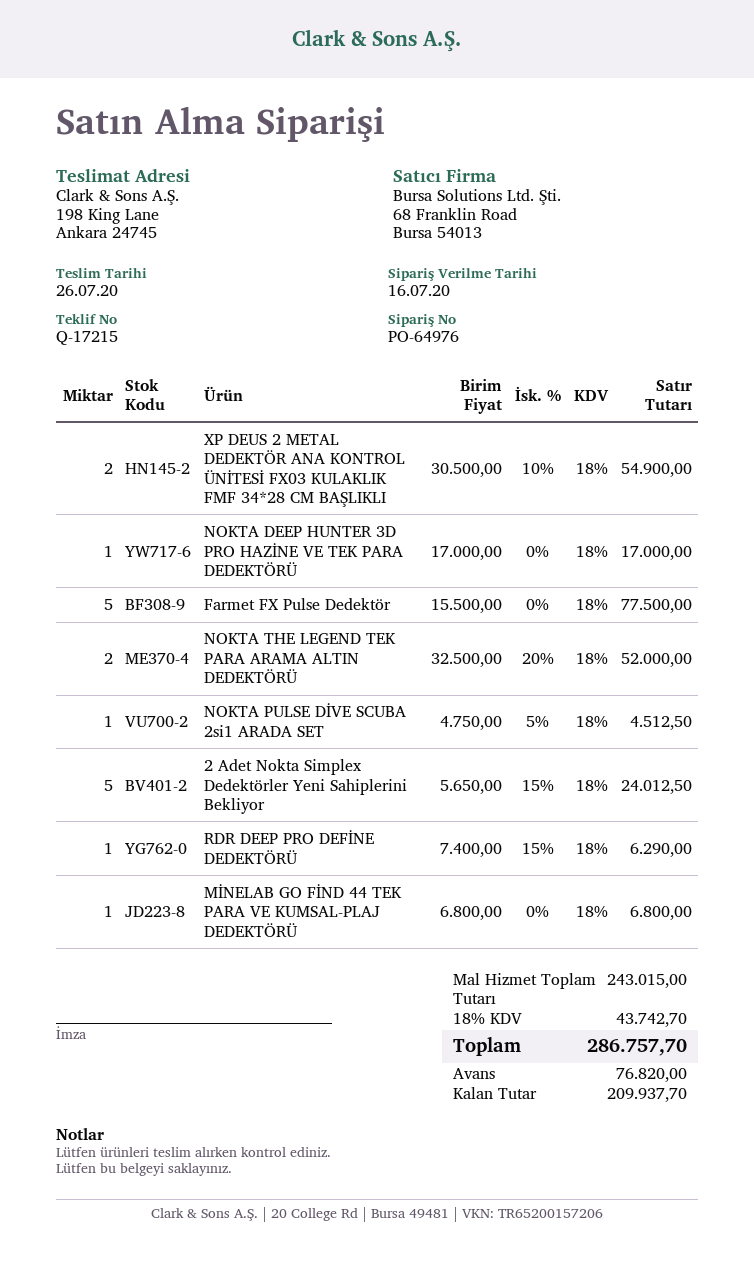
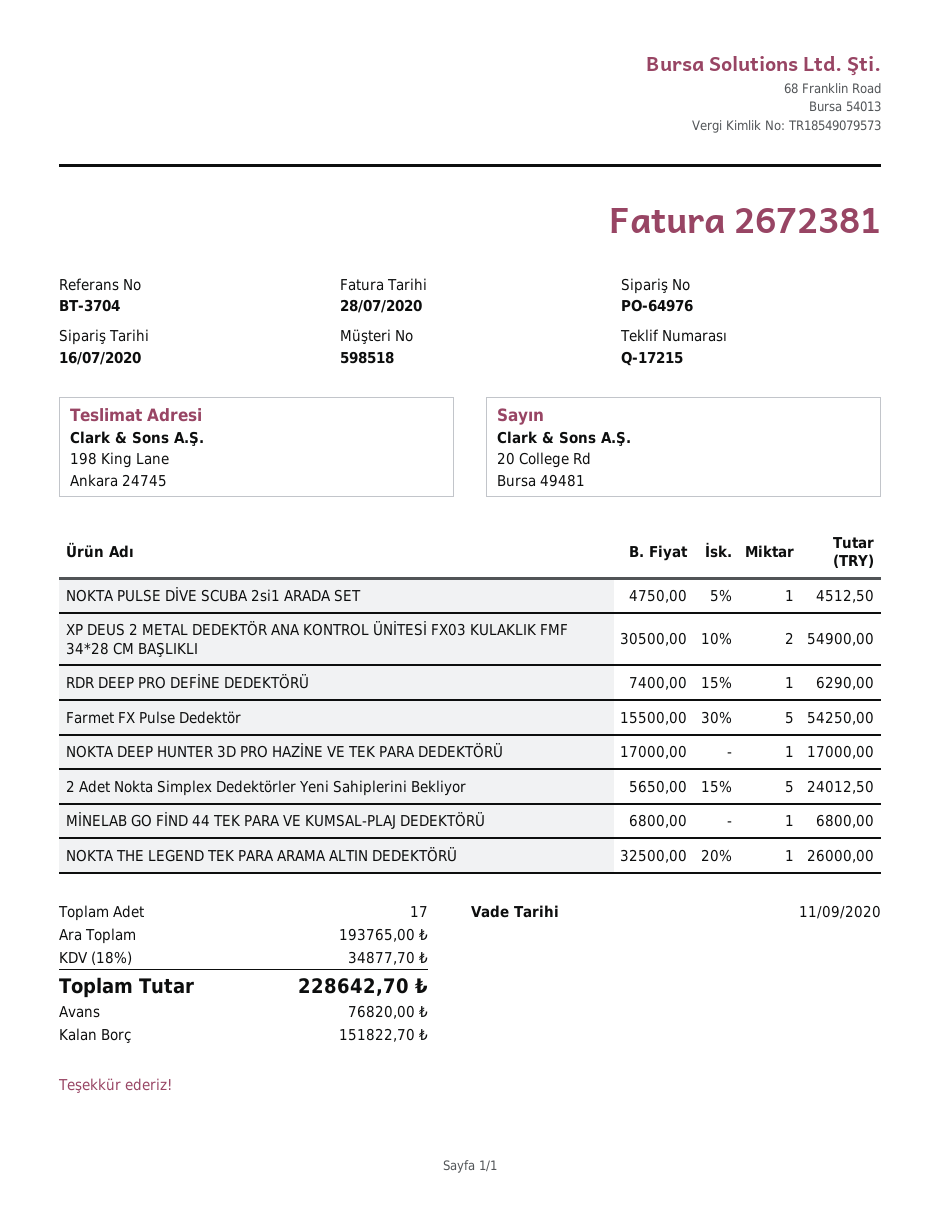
Farmet FX Pulse Dedektör: 5 x 15500.00 = 77500.00 -> 5 x 15500.00 - 30% = 54250.00
NOKTA THE LEGEND TEK PARA ARAMA ALTIN DEDEKTÖRÜ: 2 x 32500.00 - 20% = 52000.00 -> 1 x 32500.00 - 20% = 26000.00
subtotal: 243015.00 -> 193765.00
tax: 18% = 43742.70 -> 18% = 34877.70
total: 286757.70 -> 228642.70
balance: 209937.70 -> 151822.70

